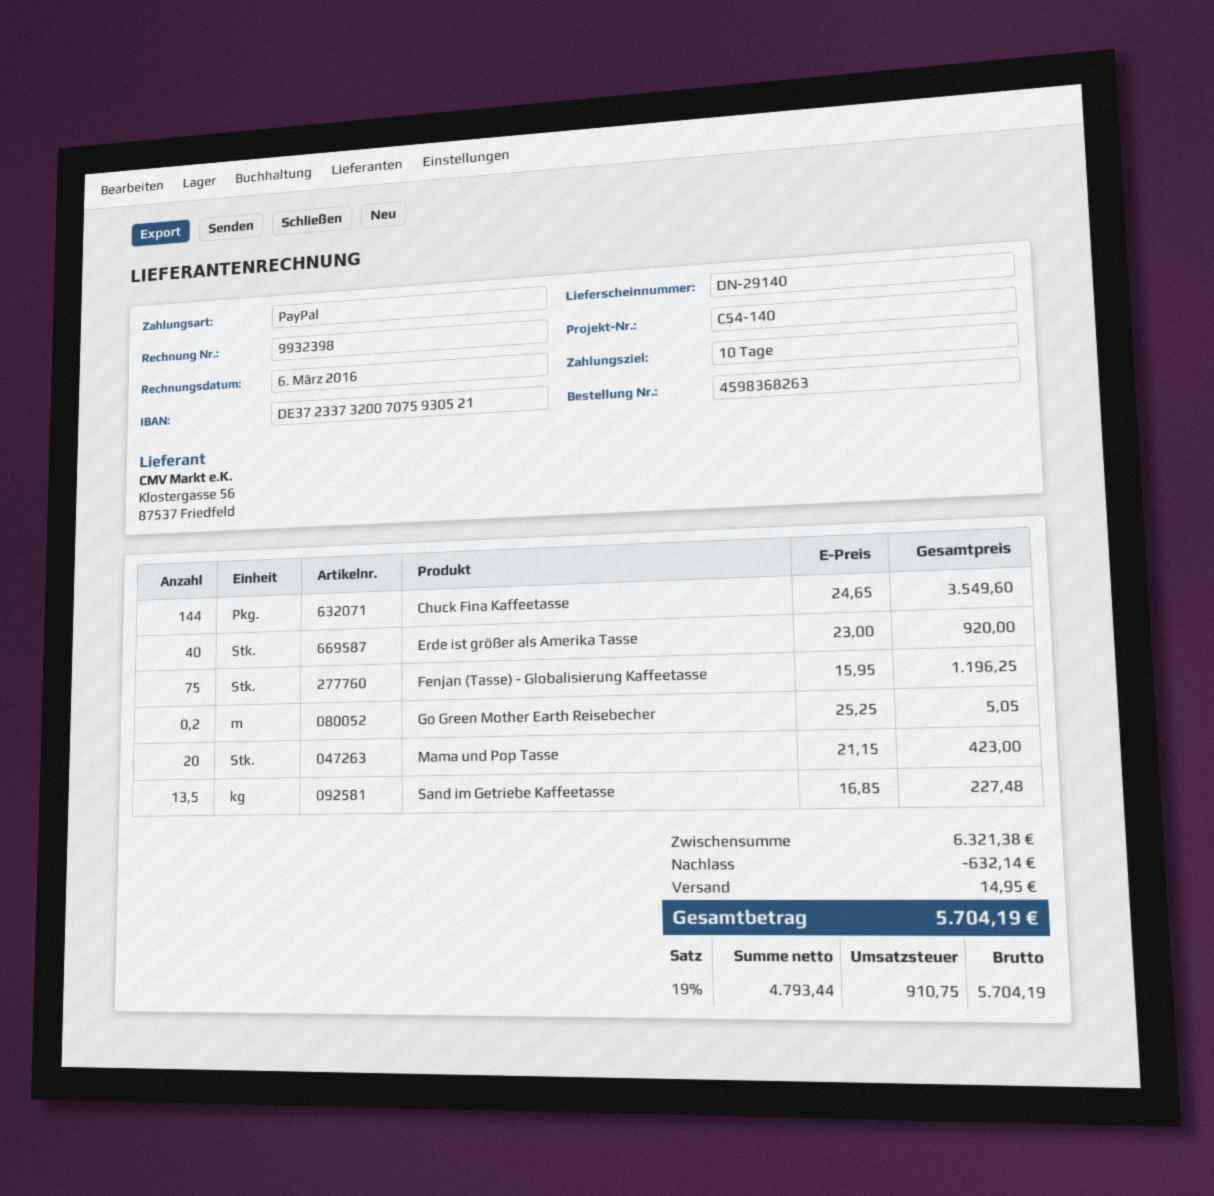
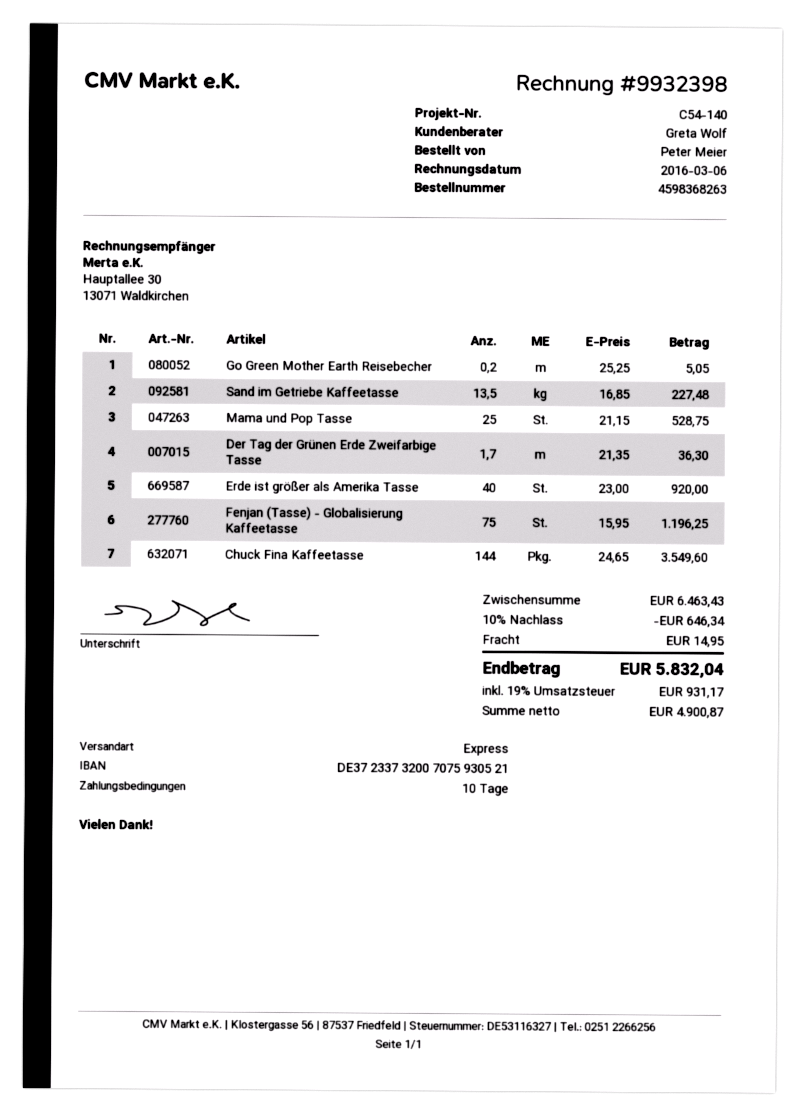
Mama und Pop Tasse: 20 x 21.15 = 423.00 -> 25 x 21.15 = 528.75
Der Tag der Grünen Erde Zweifarbige Tasse: none -> 1.7 x 21.35 = 36.30
subtotal: 6321.38 -> 6463.43
discount: 632.14 -> 646.34
net: 4793.44 -> 4900.87
tax: 19% = 910.75 -> 19% = 931.17
total: 5704.19 -> 5832.04

